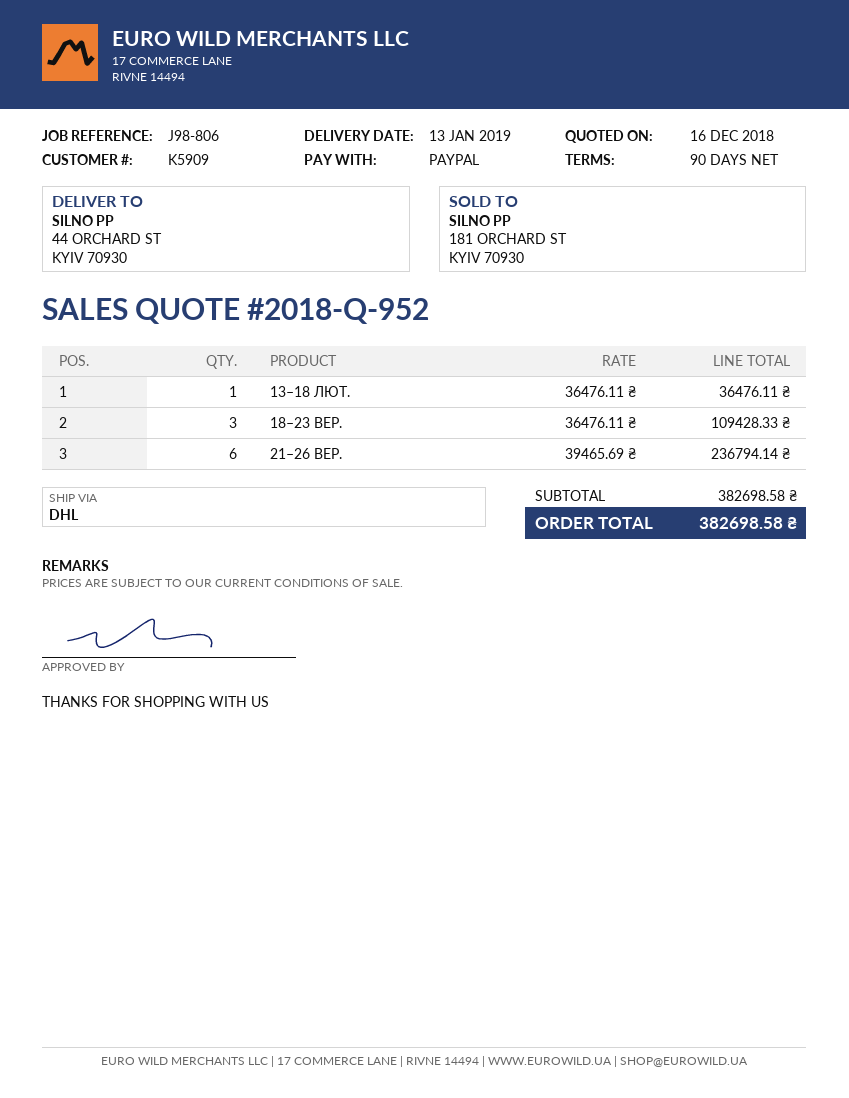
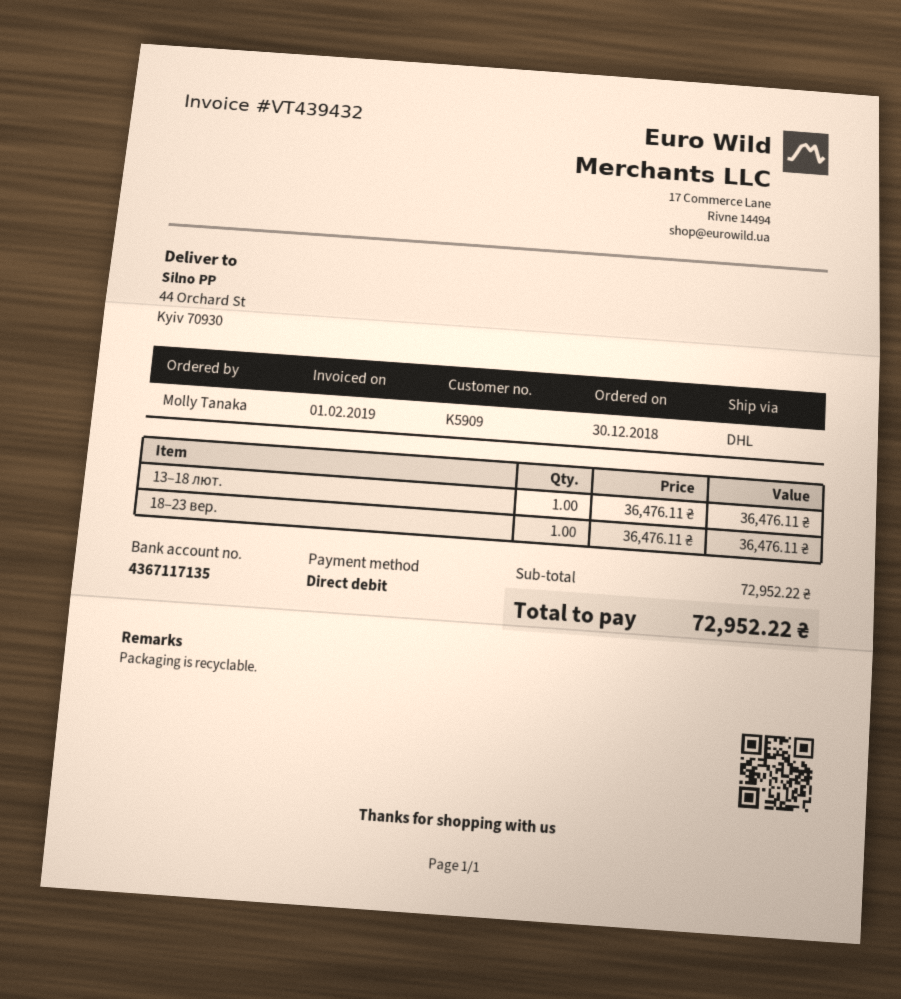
payment method: PayPal -> direct debit
18–23 ВЕР.: 3 x 36476.11 = 109428.33 -> 1 x 36476.11 = 36476.11
21–26 ВЕР.: 6 x 39465.69 = 236794.14 -> none
subtotal: 382698.58 -> 72952.22
total: 382698.58 -> 72952.22

